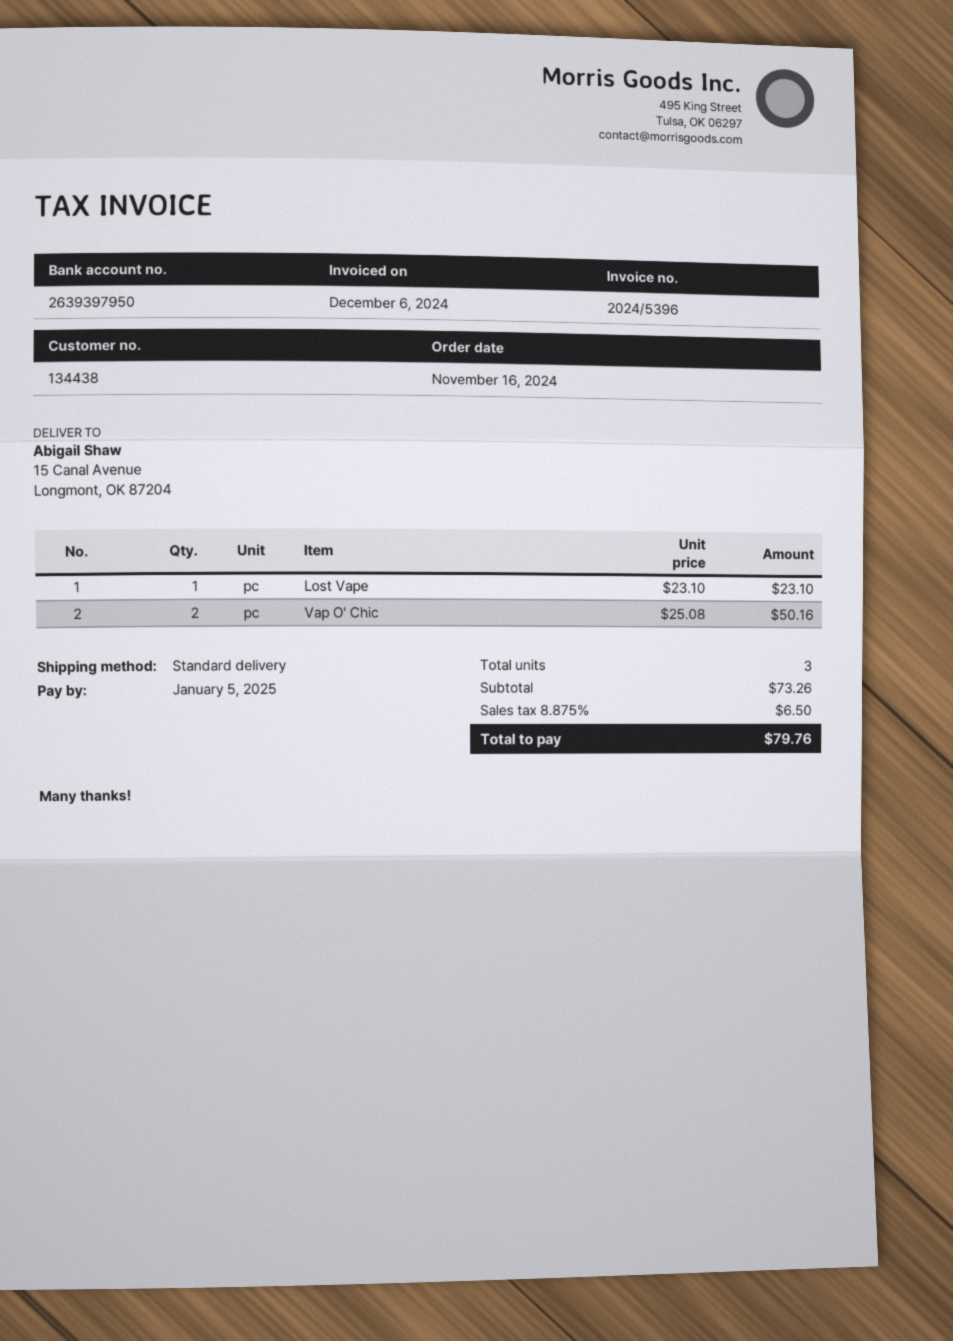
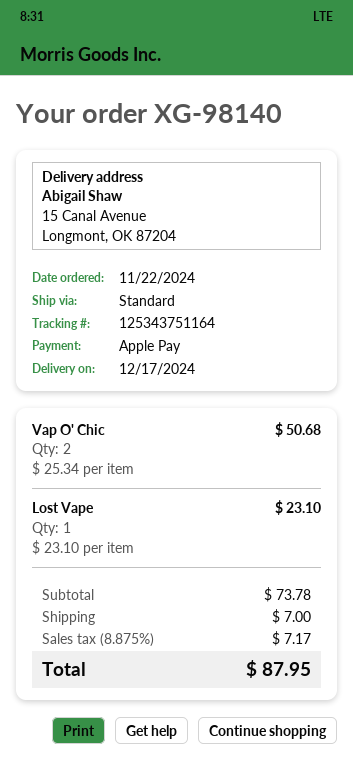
order date: 2024-11-16 -> 2024-11-22
Vap O' Chic: 2 x 25.08 = 50.16 -> 2 x 25.34 = 50.68
subtotal: 73.26 -> 73.78
shipping: none -> 7.00
tax: 8.875% = 6.50 -> 8.875% = 7.17
total: 79.76 -> 87.95

